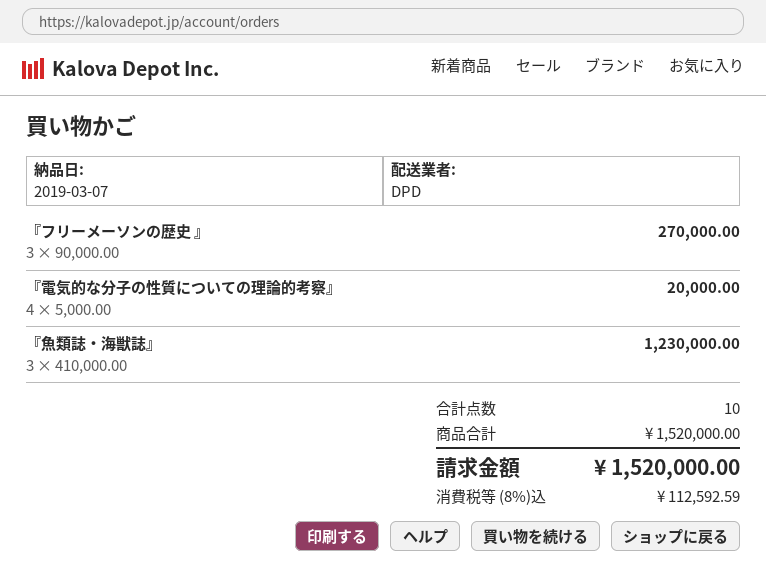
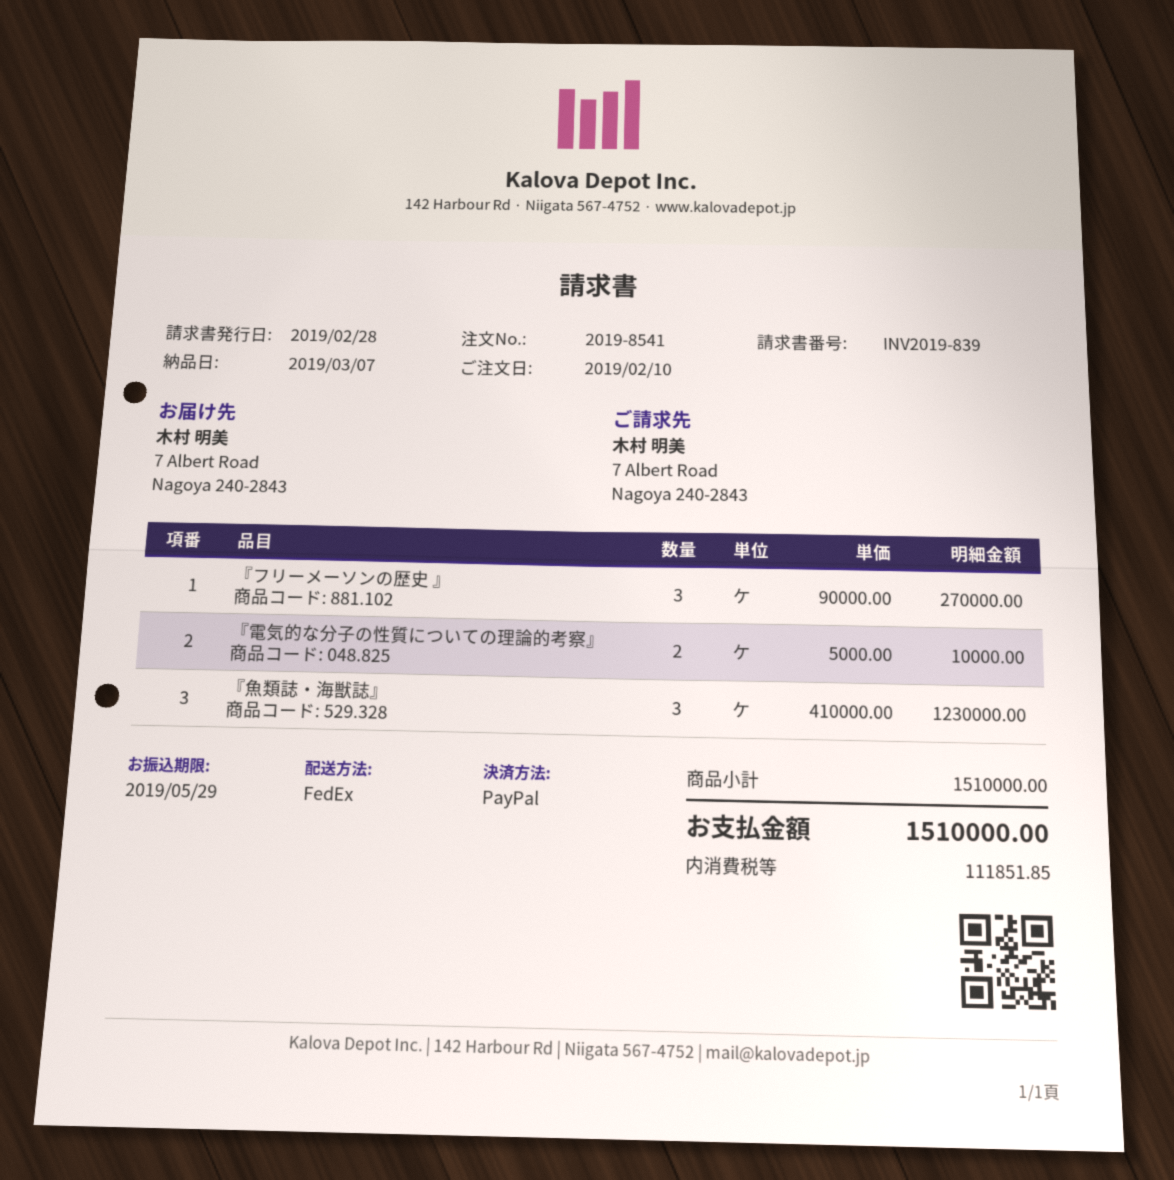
shipping method: DPD -> FedEx
『電気的な分子の性質についての理論的考察』: 4 x 5000.00 = 20000.00 -> 2 x 5000.00 = 10000.00
subtotal: 1520000.00 -> 1510000.00
tax: 112592.59 -> 111851.85
total: 1520000.00 -> 1510000.00

